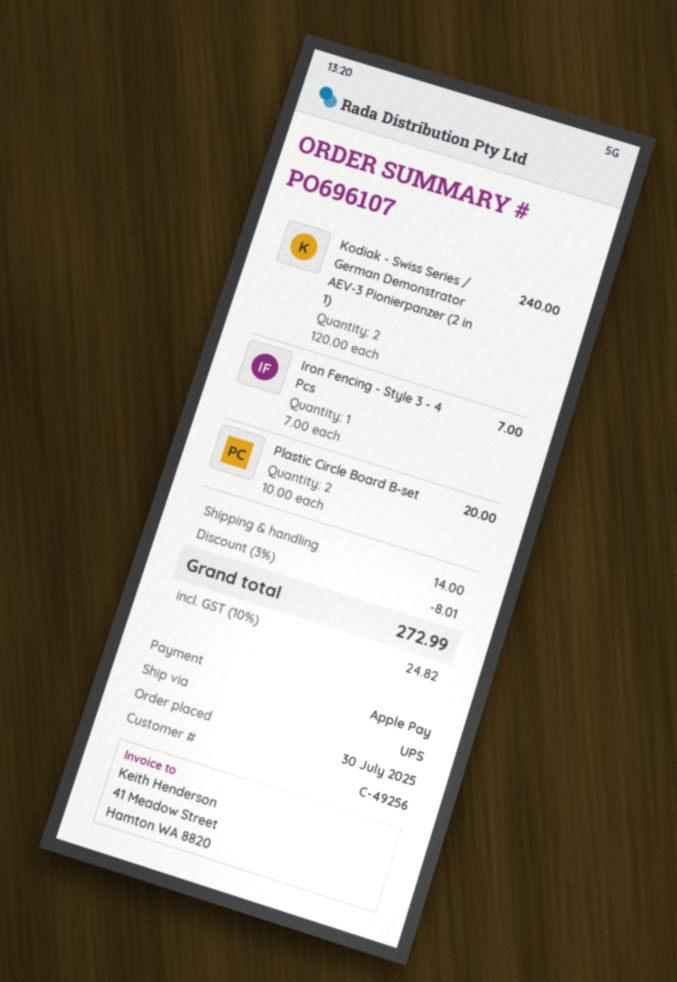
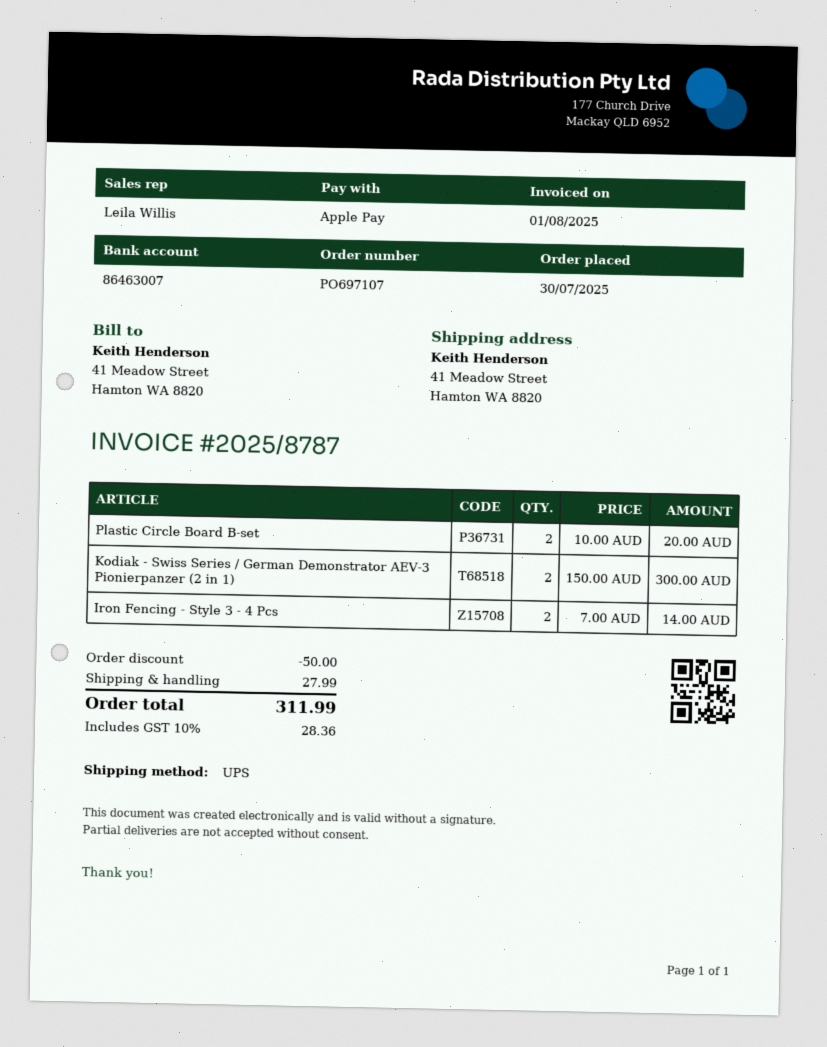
order number: PO696107 -> PO697107
Kodiak - Swiss Series / German Demonstrator AEV-3 Pionierpanzer (2 in 1): 2 x 120.00 = 240.00 -> 2 x 150.00 = 300.00
Iron Fencing - Style 3 - 4 Pcs: 1 x 7.00 = 7.00 -> 2 x 7.00 = 14.00
discount: 8.01 -> 50.00
shipping: 14.00 -> 27.99
tax: 10% = 24.82 -> 10% = 28.36
total: 272.99 -> 311.99

